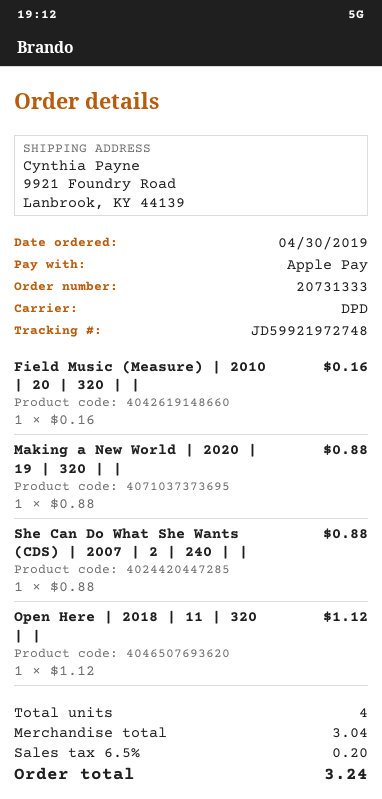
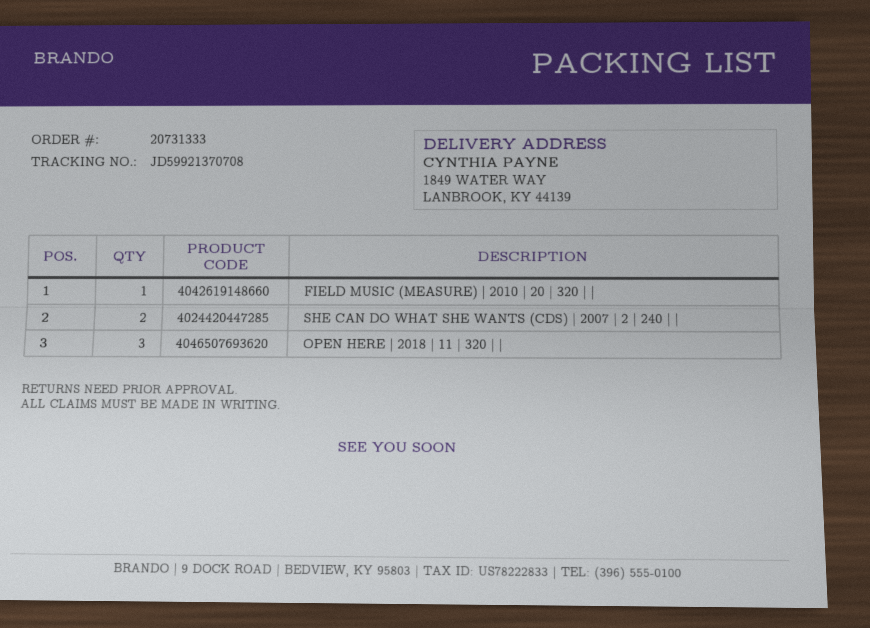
tracking number: JD59921972748 -> JD59921370708
ship to: 9921 Foundry Road, Lanbrook, KY 44139 -> 1849 WATER WAY, LANBROOK, KY 44139
Making a New World | 2020 | 19 | 320 | |: 1 -> none
She Can Do What She Wants (CDS) | 2007 | 2 | 240 | |: 1 -> 2
Open Here | 2018 | 11 | 320 | |: 1 -> 3

